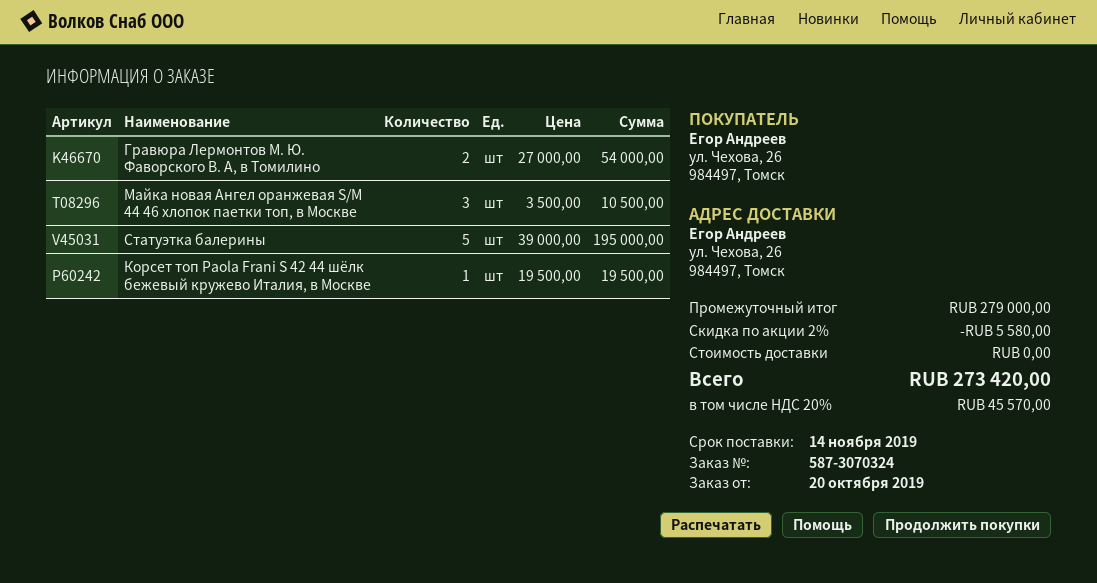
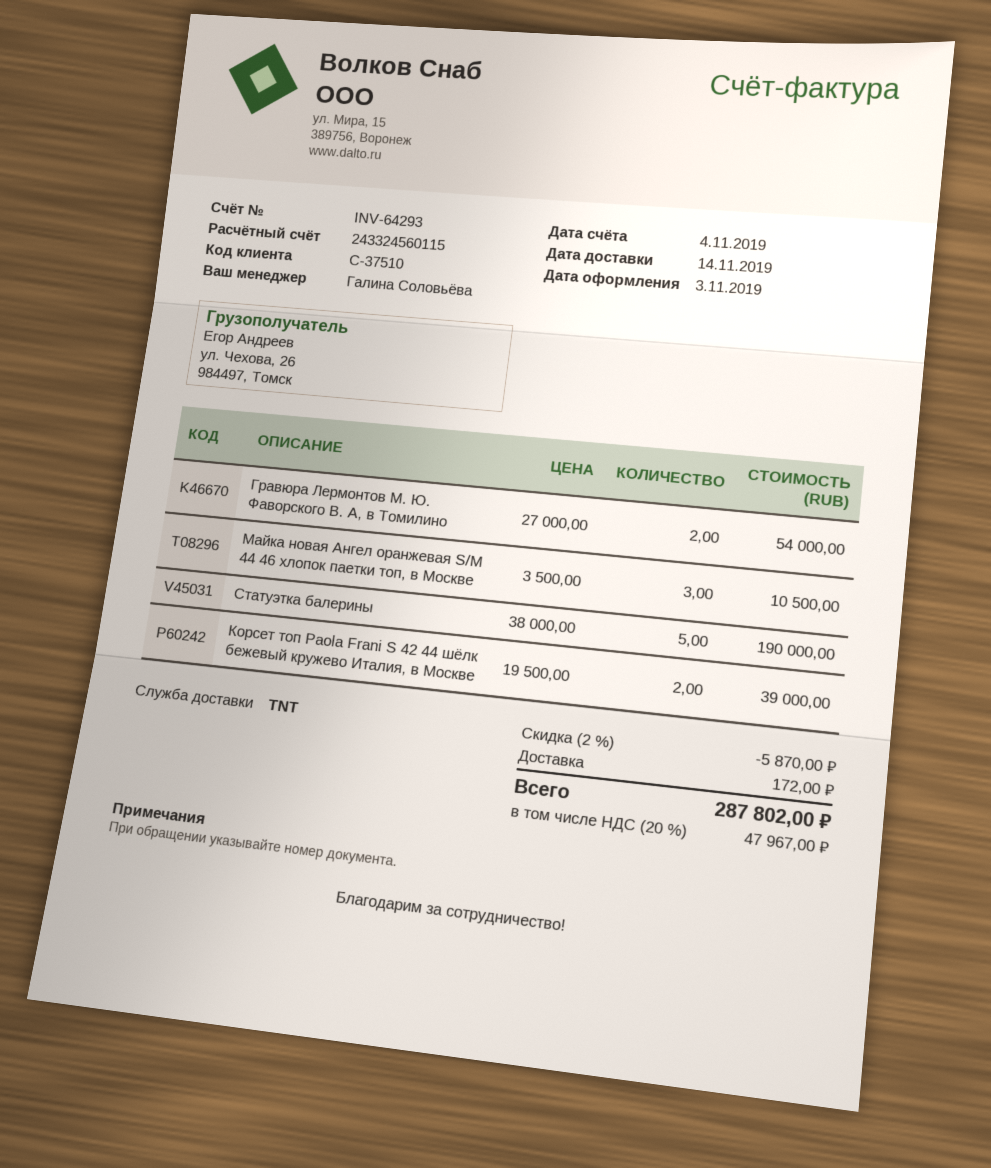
order date: 2019-10-20 -> 2019-11-03
Статуэтка балерины: 5 x 39000.00 = 195000.00 -> 5 x 38000.00 = 190000.00
Корсет топ Paola Frani S 42 44 шёлк бежевый кружево Италия, в Москве: 1 x 19500.00 = 19500.00 -> 2 x 19500.00 = 39000.00
discount: 2% = 5580.00 -> 2% = 5870.00
shipping: 0.00 -> 172.00
tax: 20% = 45570.00 -> 20% = 47967.00
total: 273420.00 -> 287802.00

